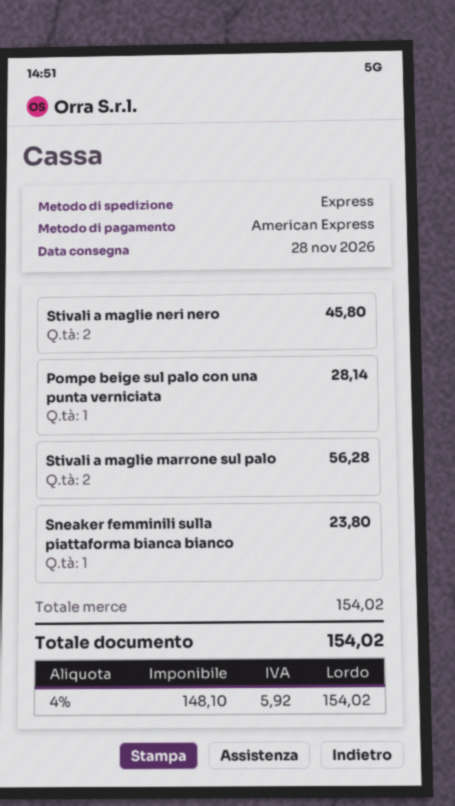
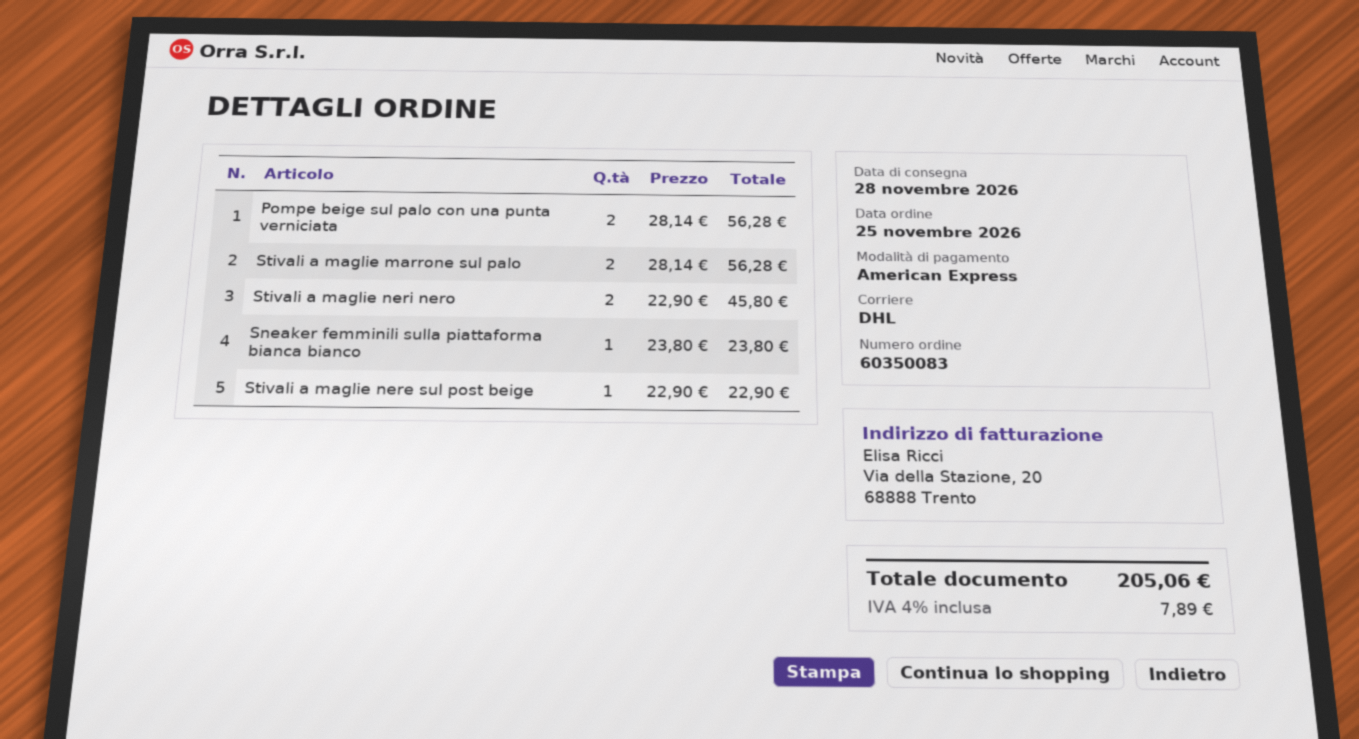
shipping method: express -> DHL
Pompe beige sul palo con una punta verniciata: 1 for 28.14 -> 2 for 56.28
Stivali a maglie nere sul post beige: none -> 1 for 22.90
tax: 4% = 5.92 -> 4% = 7.89
total: 154.02 -> 205.06

